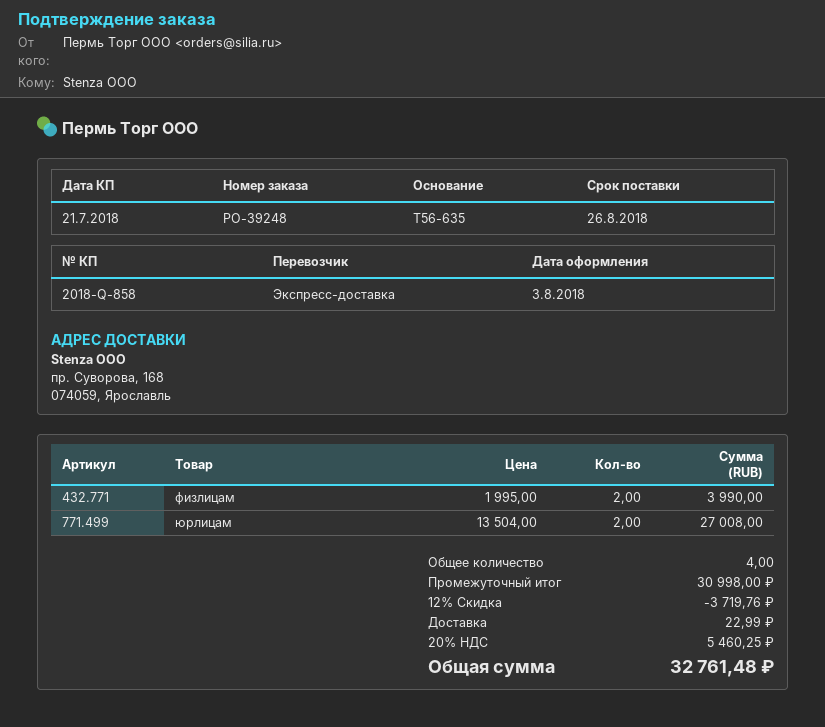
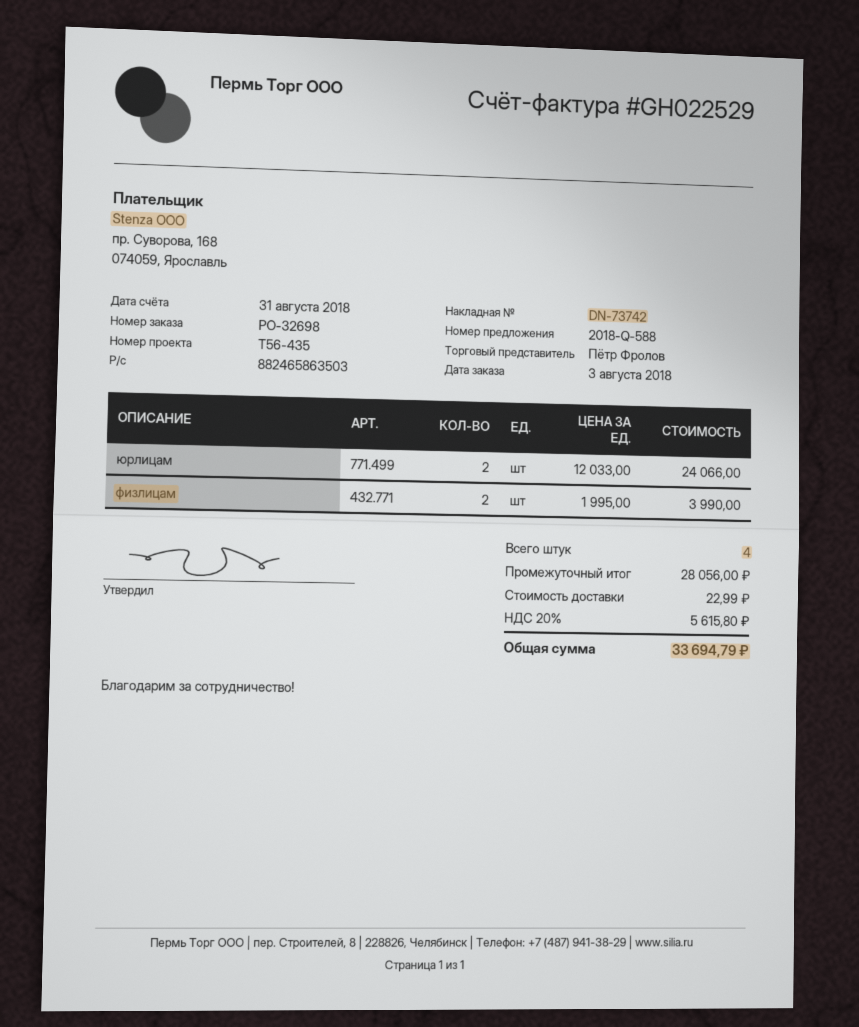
quote number: 2018-Q-858 -> 2018-Q-588
order number: PO-39248 -> PO-32698
reference: T56-635 -> T56-435
юрлицам: 2 x 13504.00 = 27008.00 -> 2 x 12033.00 = 24066.00
subtotal: 30998.00 -> 28056.00
discount: 12% = 3719.76 -> none
tax: 20% = 5460.25 -> 20% = 5615.80
total: 32761.48 -> 33694.79

